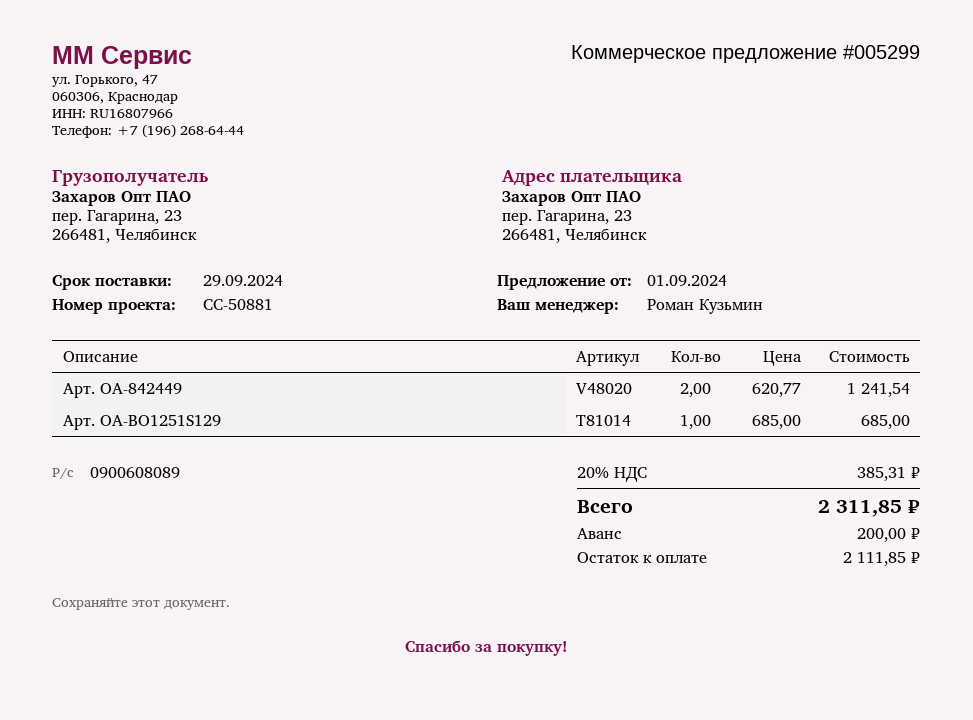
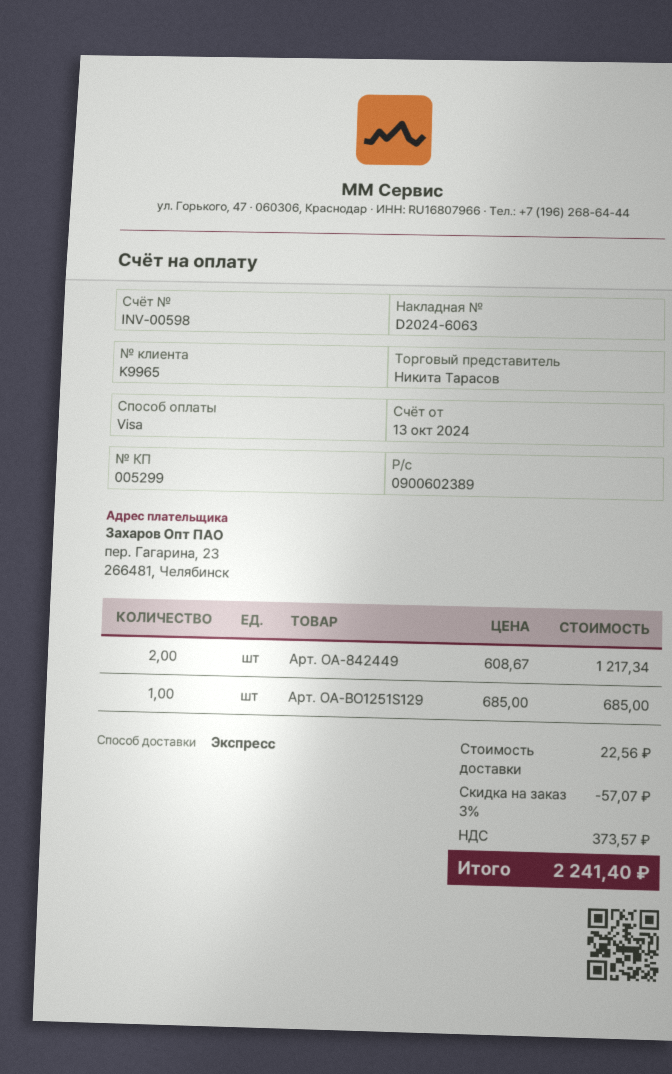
sales rep: Роман Кузьмин -> Никита Тарасов
bank account: 0900608089 -> 0900602389
Арт. OA-842449: 2 x 620.77 = 1241.54 -> 2 x 608.67 = 1217.34
discount: none -> 3% = 57.07
shipping: none -> 22.56
tax: 385.31 -> 373.57
total: 2311.85 -> 2241.40

